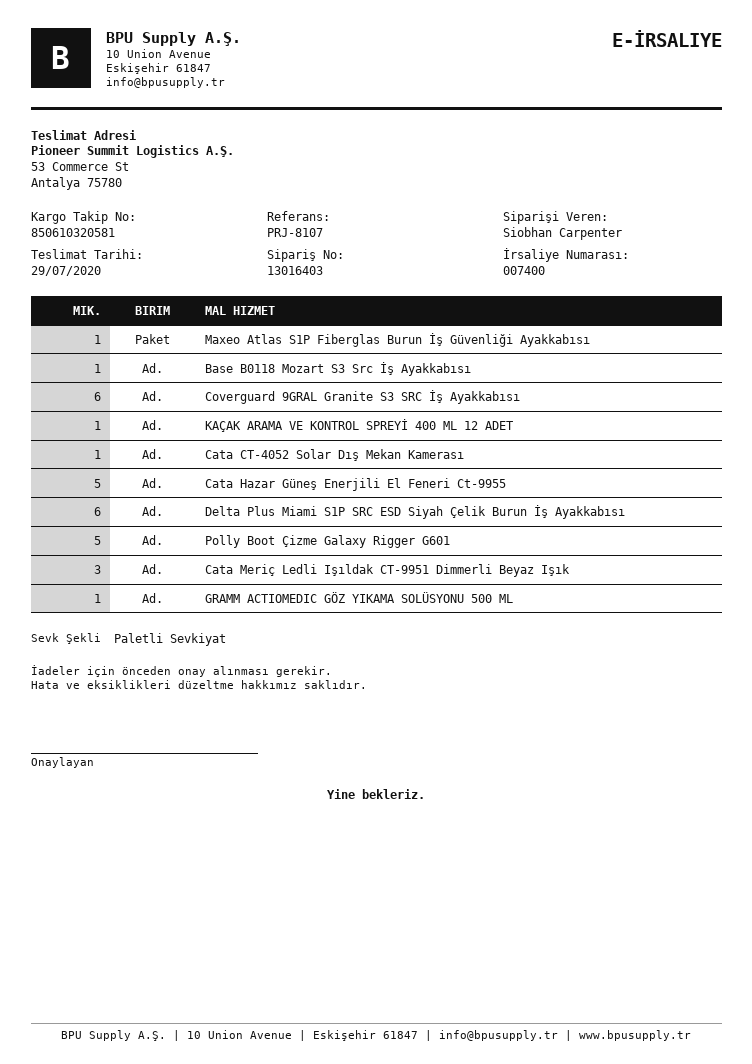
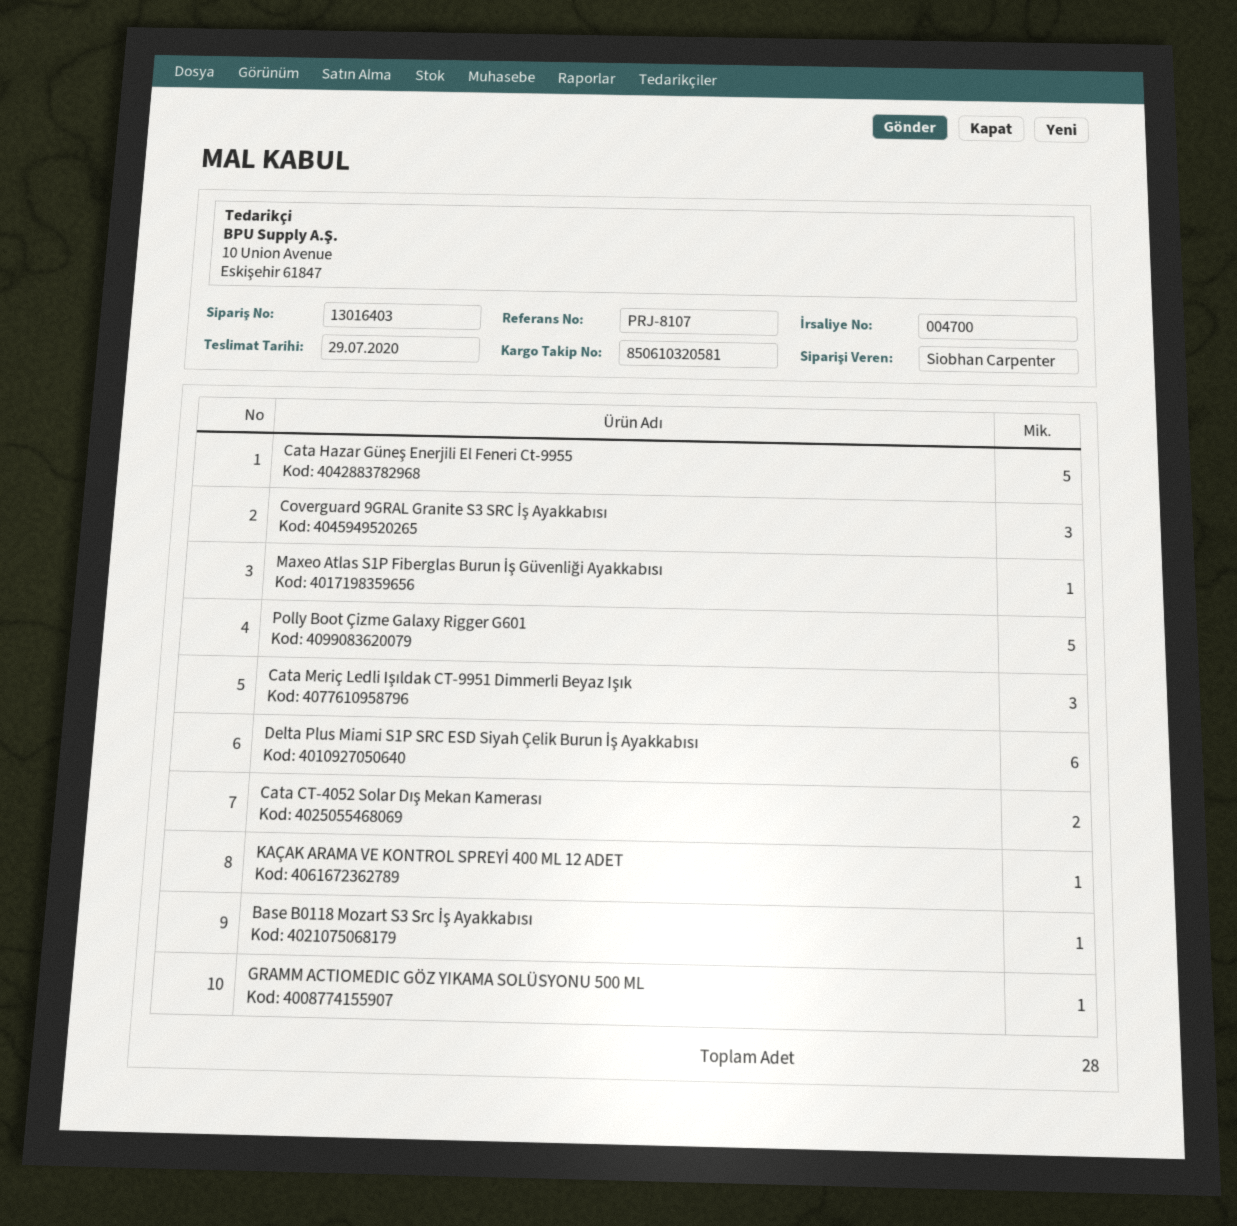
delivery note number: 007400 -> 004700
Coverguard 9GRAL Granite S3 SRC İş Ayakkabısı: 6 -> 3
Cata CT-4052 Solar Dış Mekan Kamerası: 1 -> 2

